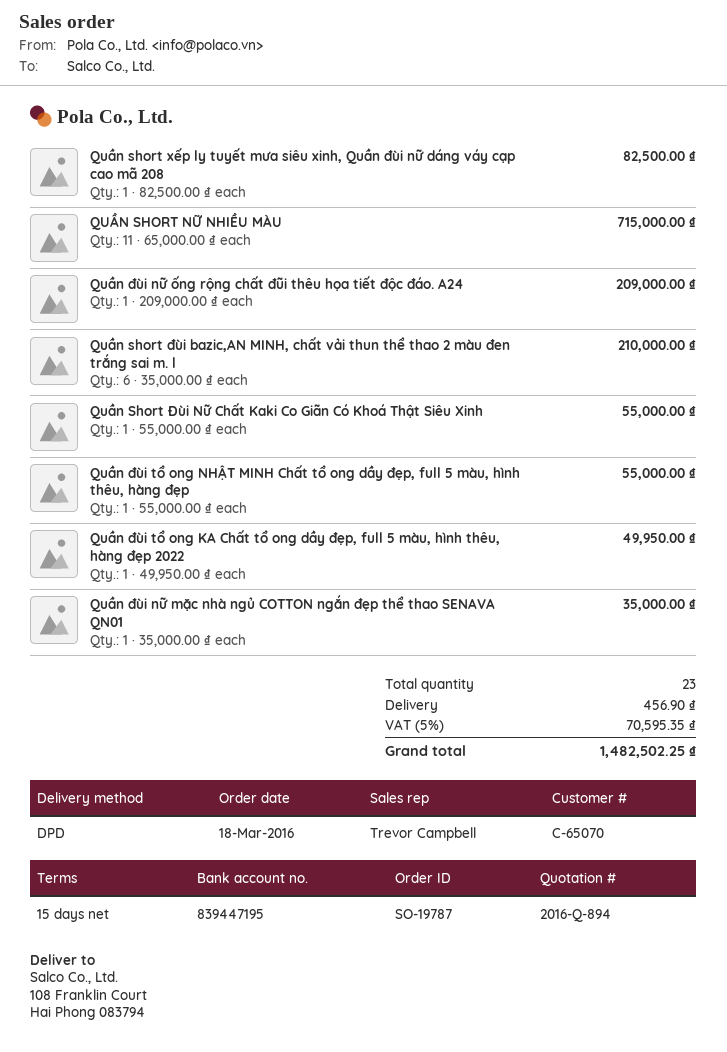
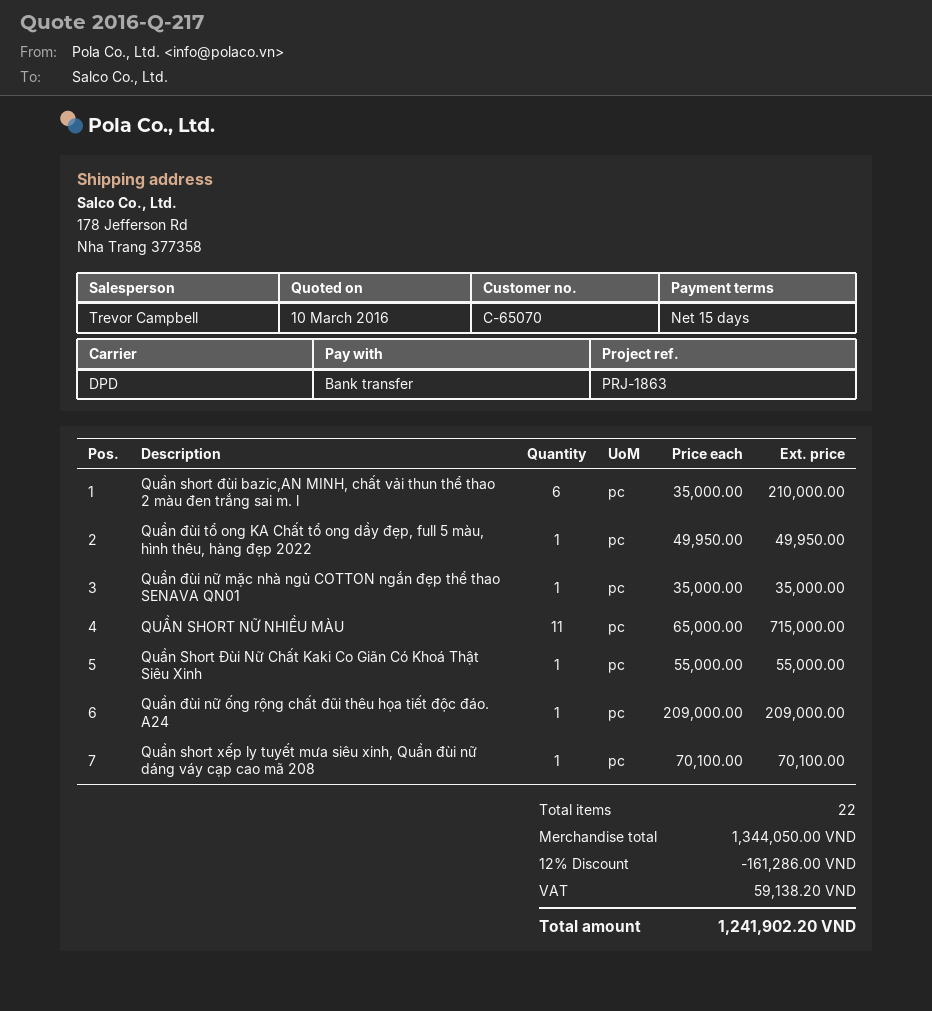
quote number: 2016-Q-894 -> 2016-Q-217
ship to: 108 Franklin Court, Hai Phong 083794 -> 178 Jefferson Rd, Nha Trang 377358
Quần short xếp ly tuyết mưa siêu xinh, Quần đùi nữ dáng váy cạp cao mã 208: 1 x 82500.00 = 82500.00 -> 1 x 70100.00 = 70100.00
Quần đùi tổ ong NHẬT MINH Chất tổ ong dầy đẹp, full 5 màu, hình thêu, hàng đẹp: 1 x 55000.00 = 55000.00 -> none
total quantity: 23 -> 22
discount: none -> 12% = 161286.00
shipping: 456.90 -> none
tax: 70595.35 -> 59138.20
total: 1482502.25 -> 1241902.20

